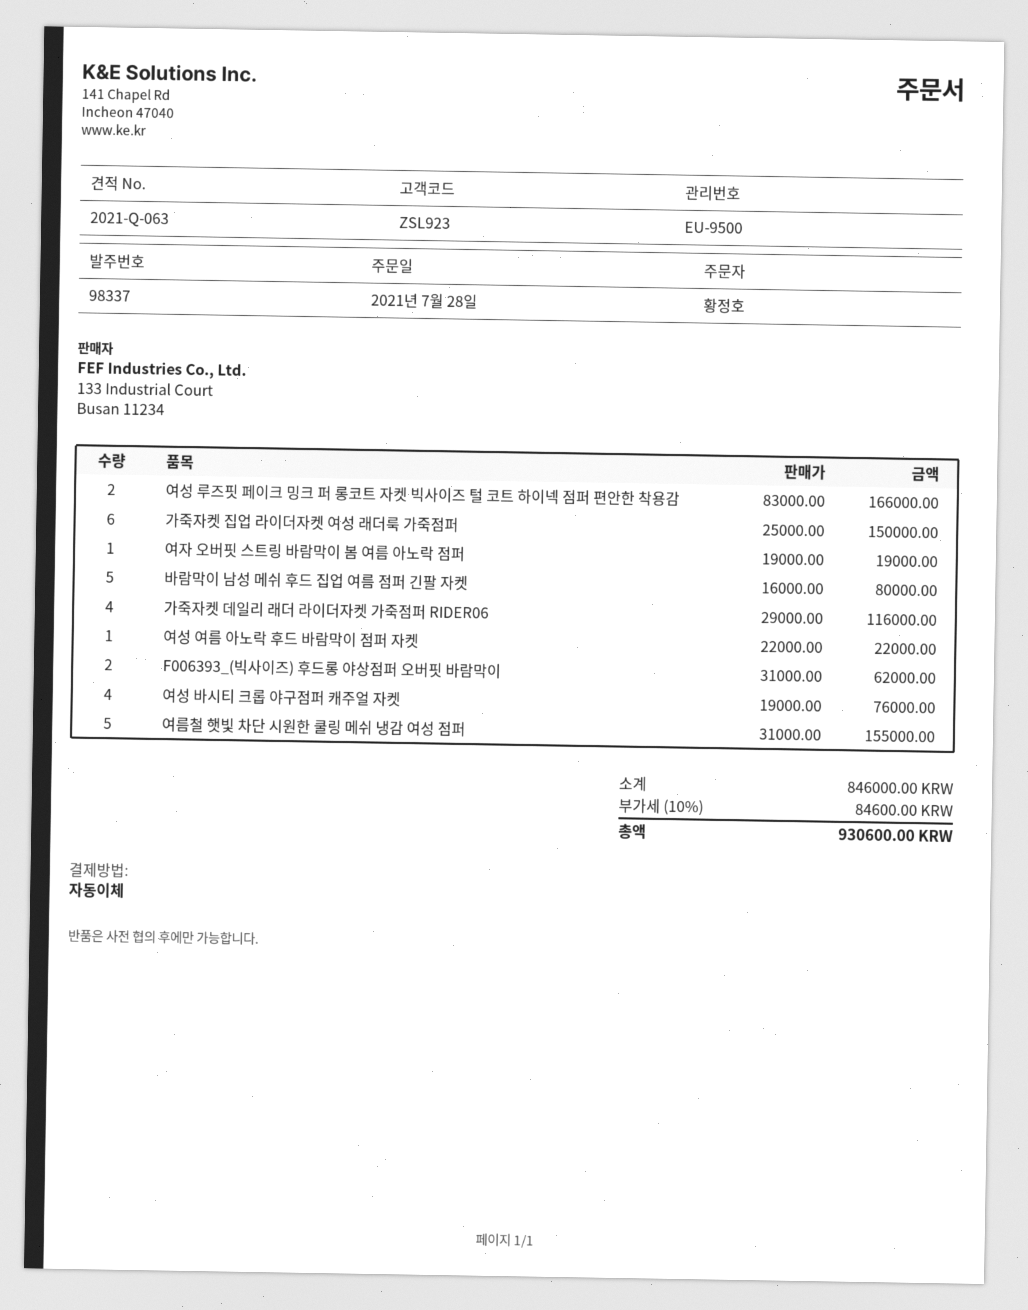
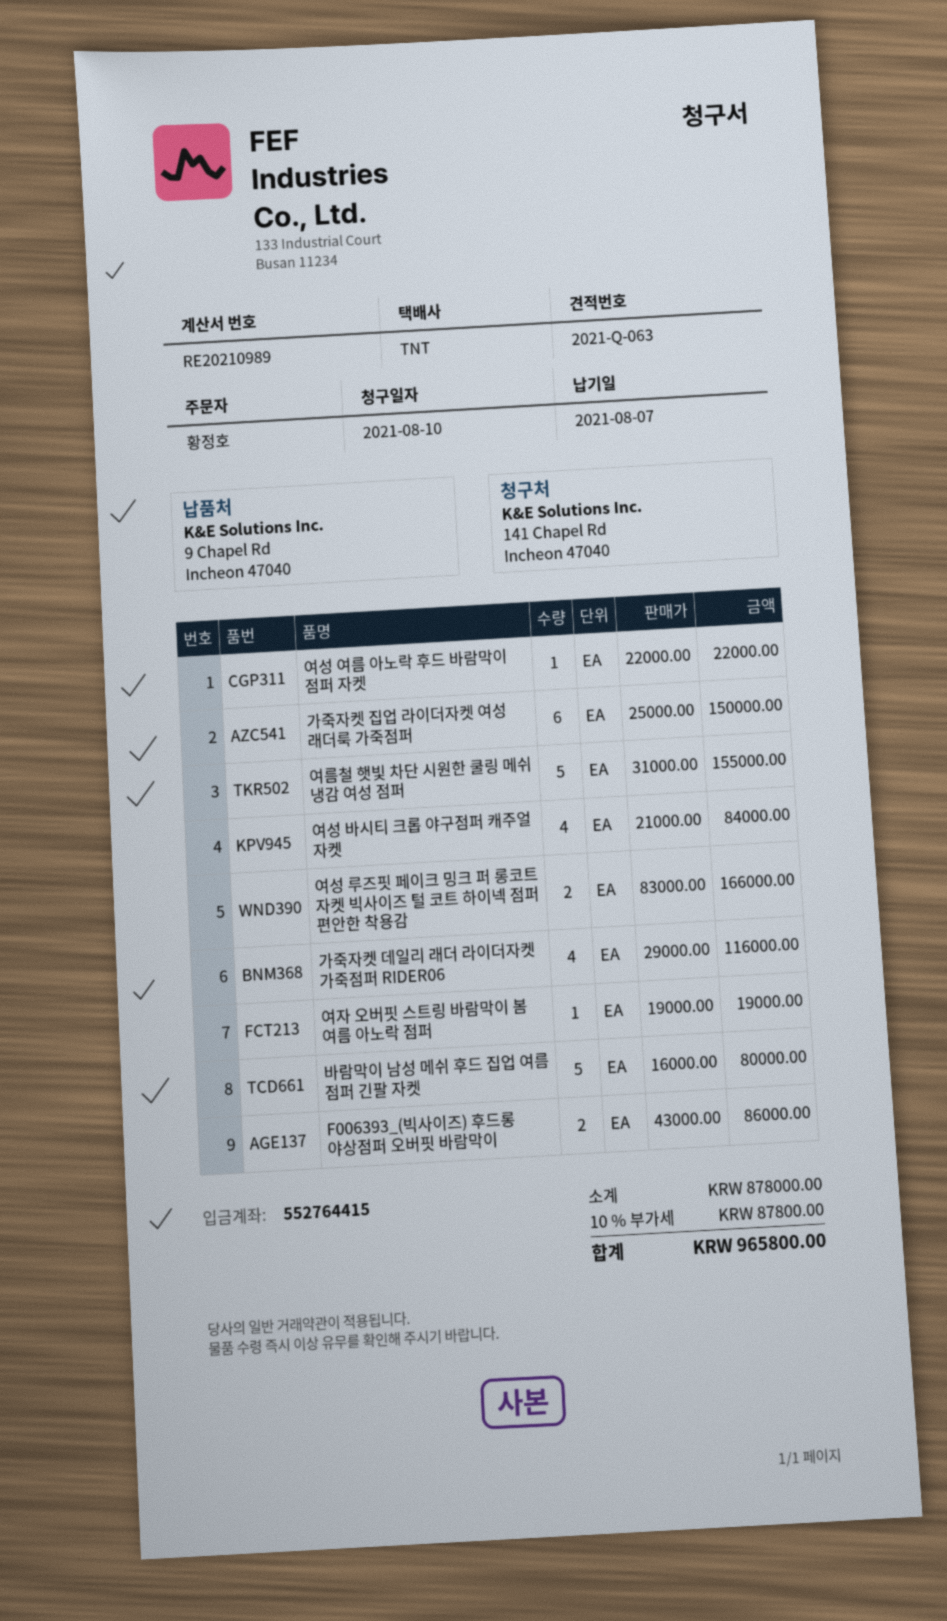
F006393_(빅사이즈) 후드롱 야상점퍼 오버핏 바람막이: 2 x 31000.00 = 62000.00 -> 2 x 43000.00 = 86000.00
여성 바시티 크롭 야구점퍼 캐주얼 자켓: 4 x 19000.00 = 76000.00 -> 4 x 21000.00 = 84000.00
subtotal: 846000.00 -> 878000.00
tax: 10% = 84600.00 -> 10% = 87800.00
total: 930600.00 -> 965800.00

